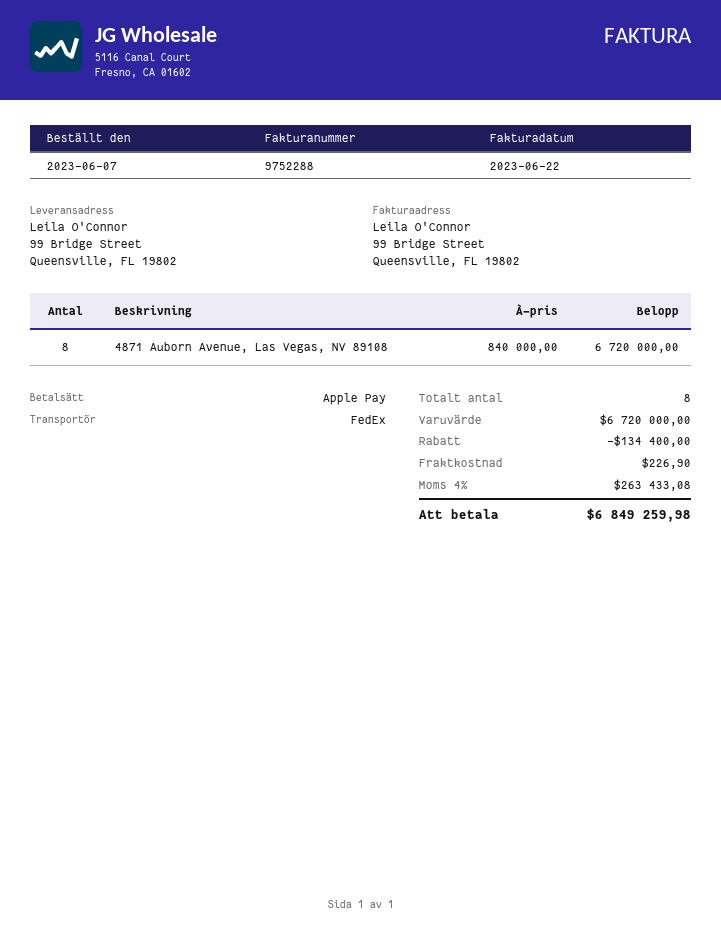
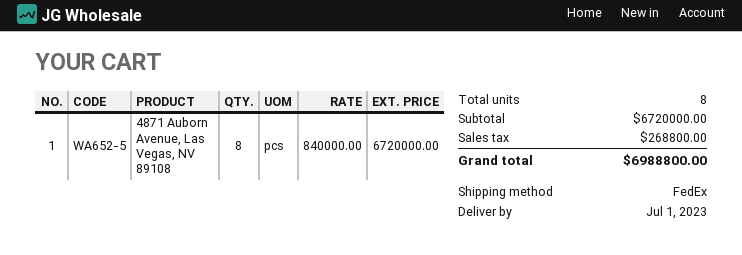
discount: 134400.00 -> none
shipping: 226.90 -> none
tax: 263433.08 -> 268800.00
total: 6849259.98 -> 6988800.00

